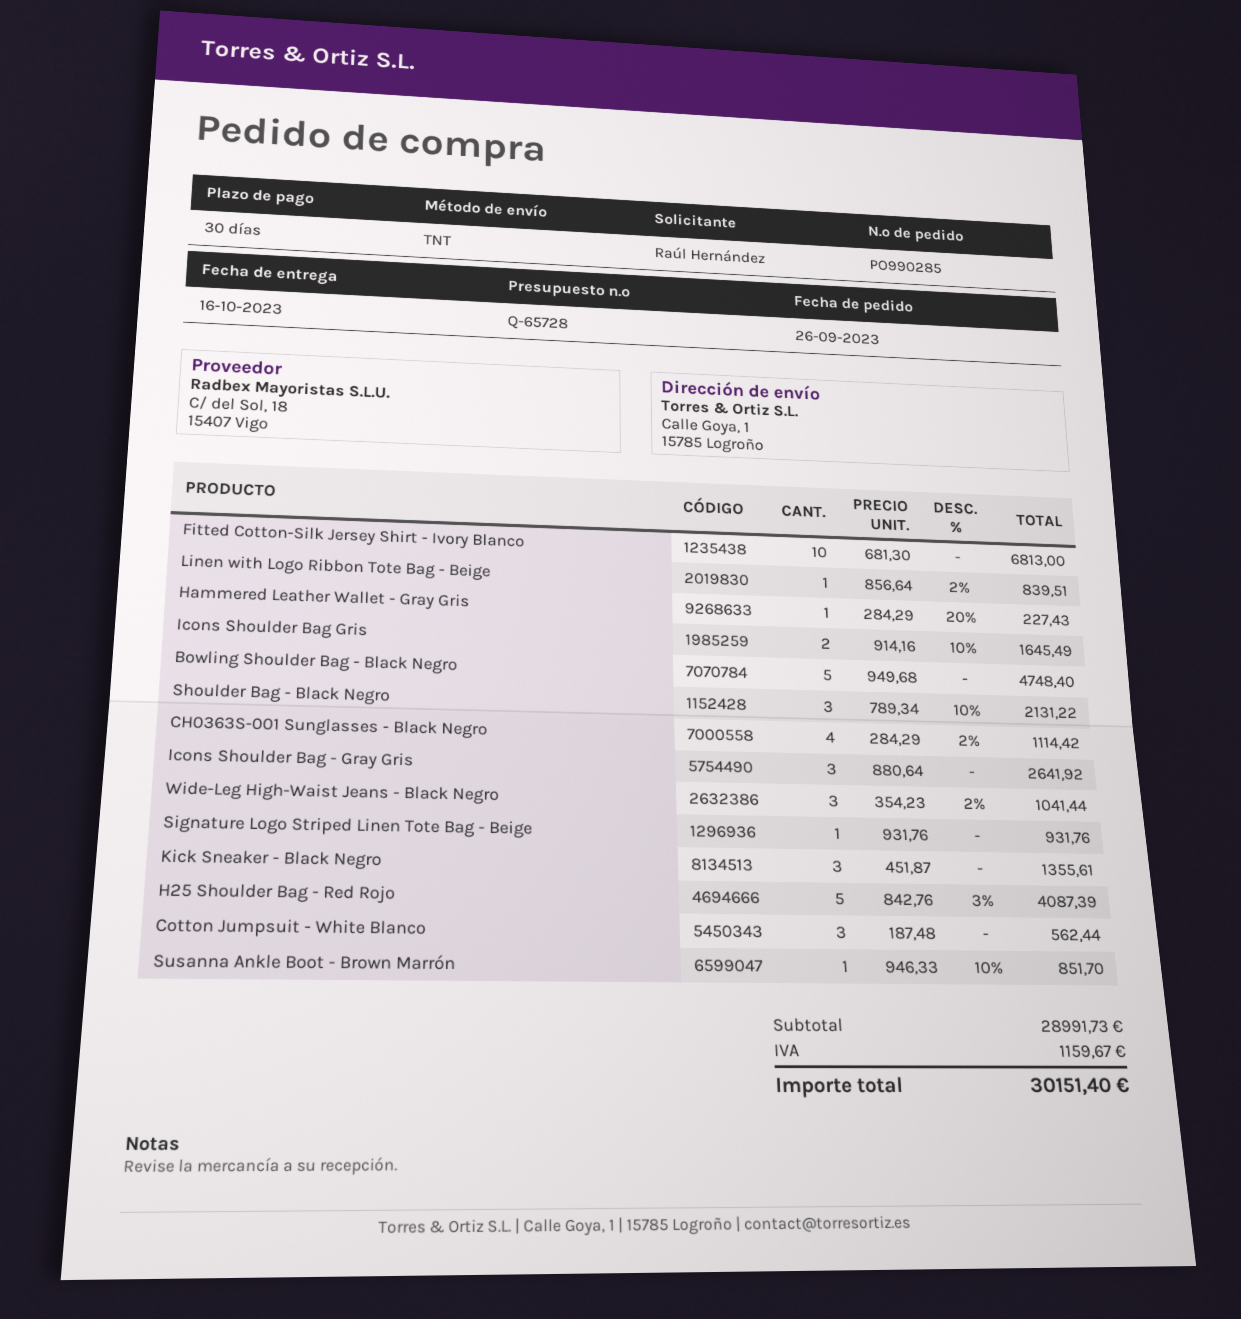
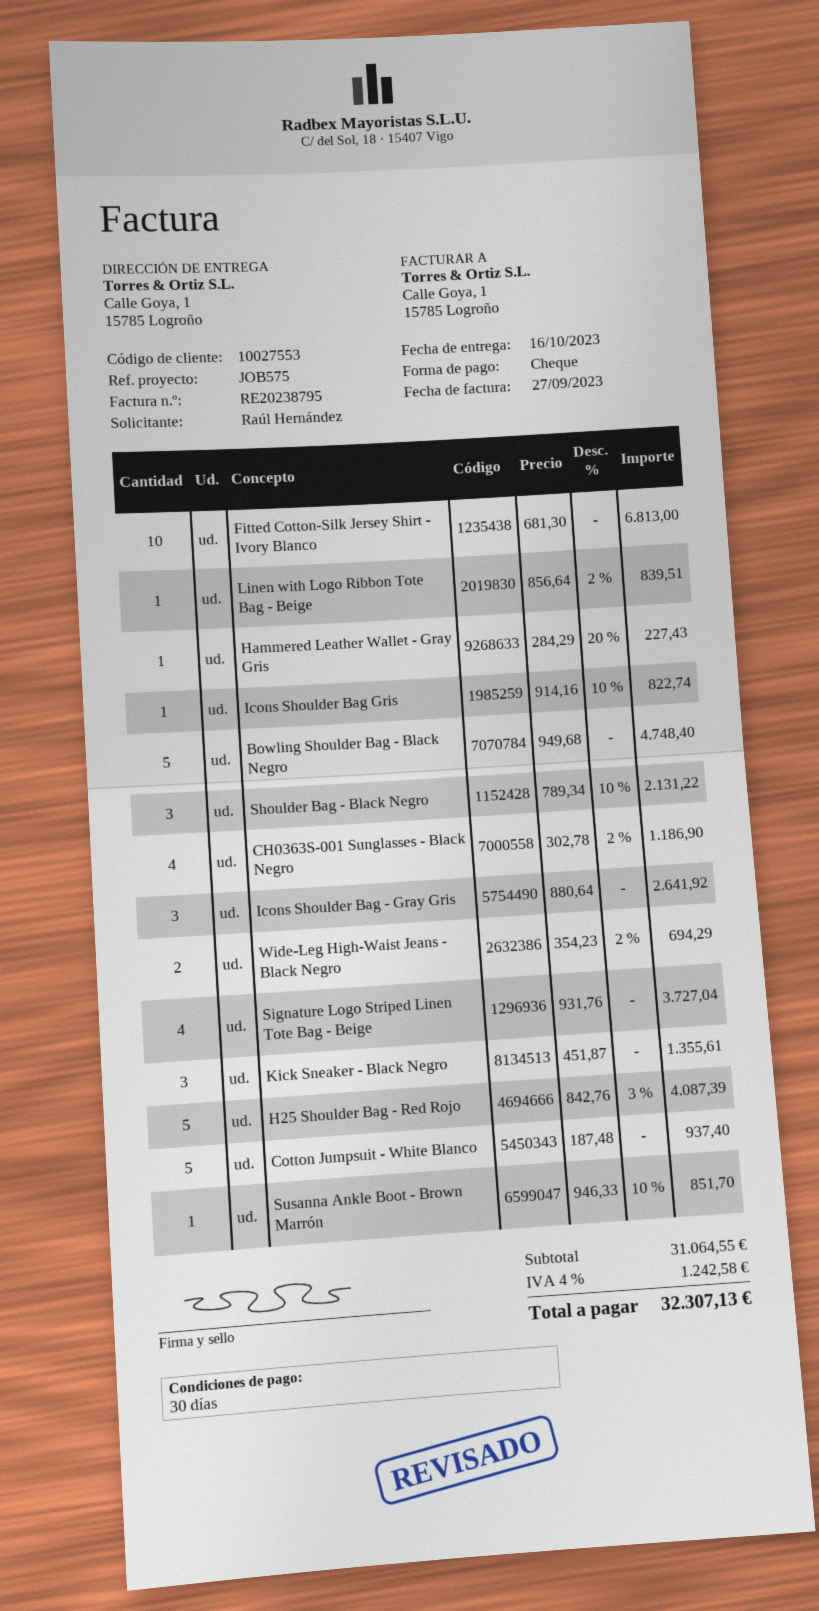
Icons Shoulder Bag Gris: 2 x 914.16 - 10% = 1645.49 -> 1 x 914.16 - 10% = 822.74
CH0363S-001 Sunglasses - Black Negro: 4 x 284.29 - 2% = 1114.42 -> 4 x 302.78 - 2% = 1186.90
Wide-Leg High-Waist Jeans - Black Negro: 3 x 354.23 - 2% = 1041.44 -> 2 x 354.23 - 2% = 694.29
Signature Logo Striped Linen Tote Bag - Beige: 1 x 931.76 = 931.76 -> 4 x 931.76 = 3727.04
Cotton Jumpsuit - White Blanco: 3 x 187.48 = 562.44 -> 5 x 187.48 = 937.40
subtotal: 28991.73 -> 31064.55
tax: 1159.67 -> 1242.58
total: 30151.40 -> 32307.13

